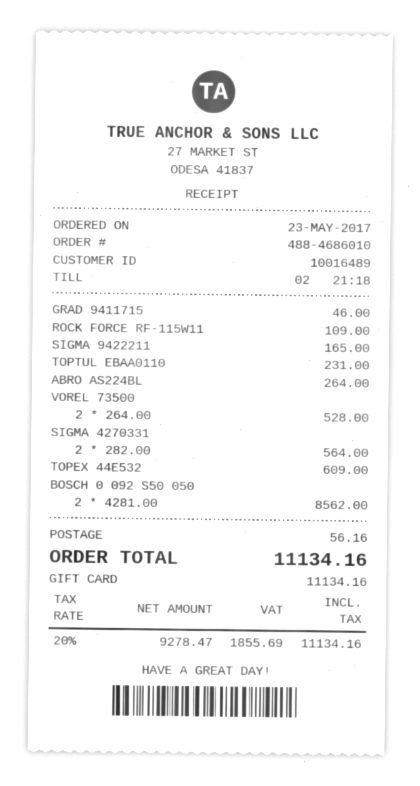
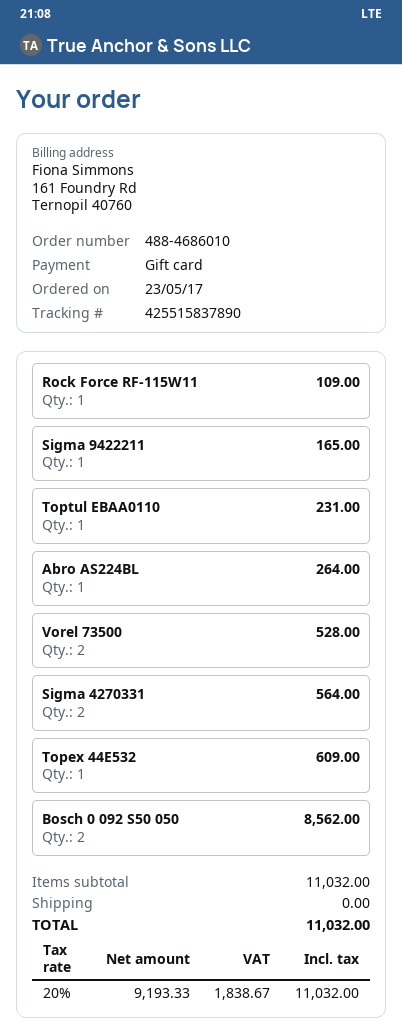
GRAD 9411715: 1 for 46.00 -> none
shipping: 56.16 -> 0.00
net: 9278.47 -> 9193.33
tax: 20% = 1855.69 -> 20% = 1838.67
total: 11134.16 -> 11032.00

